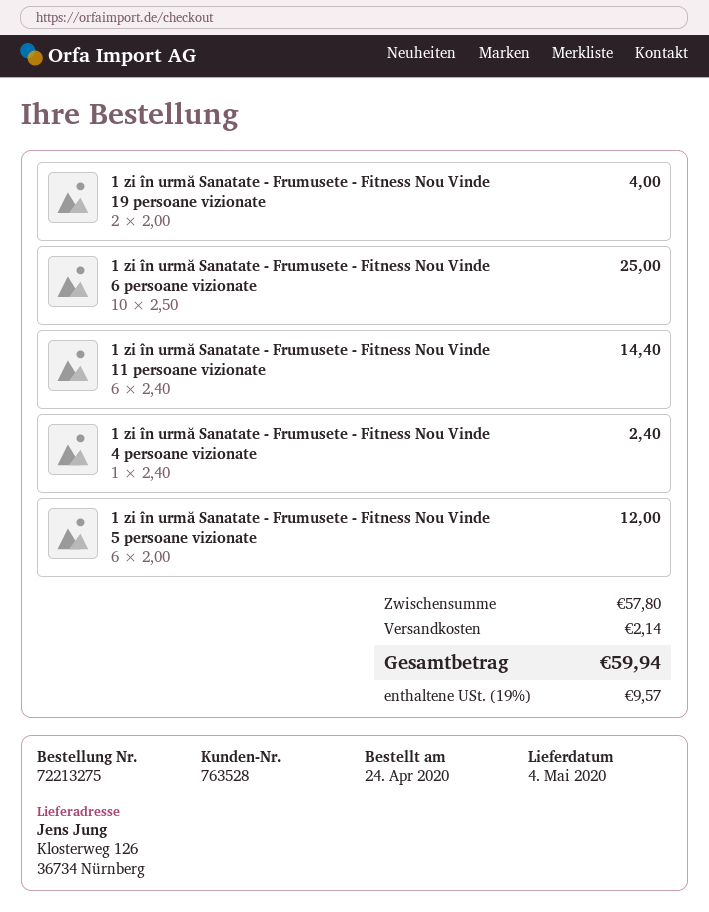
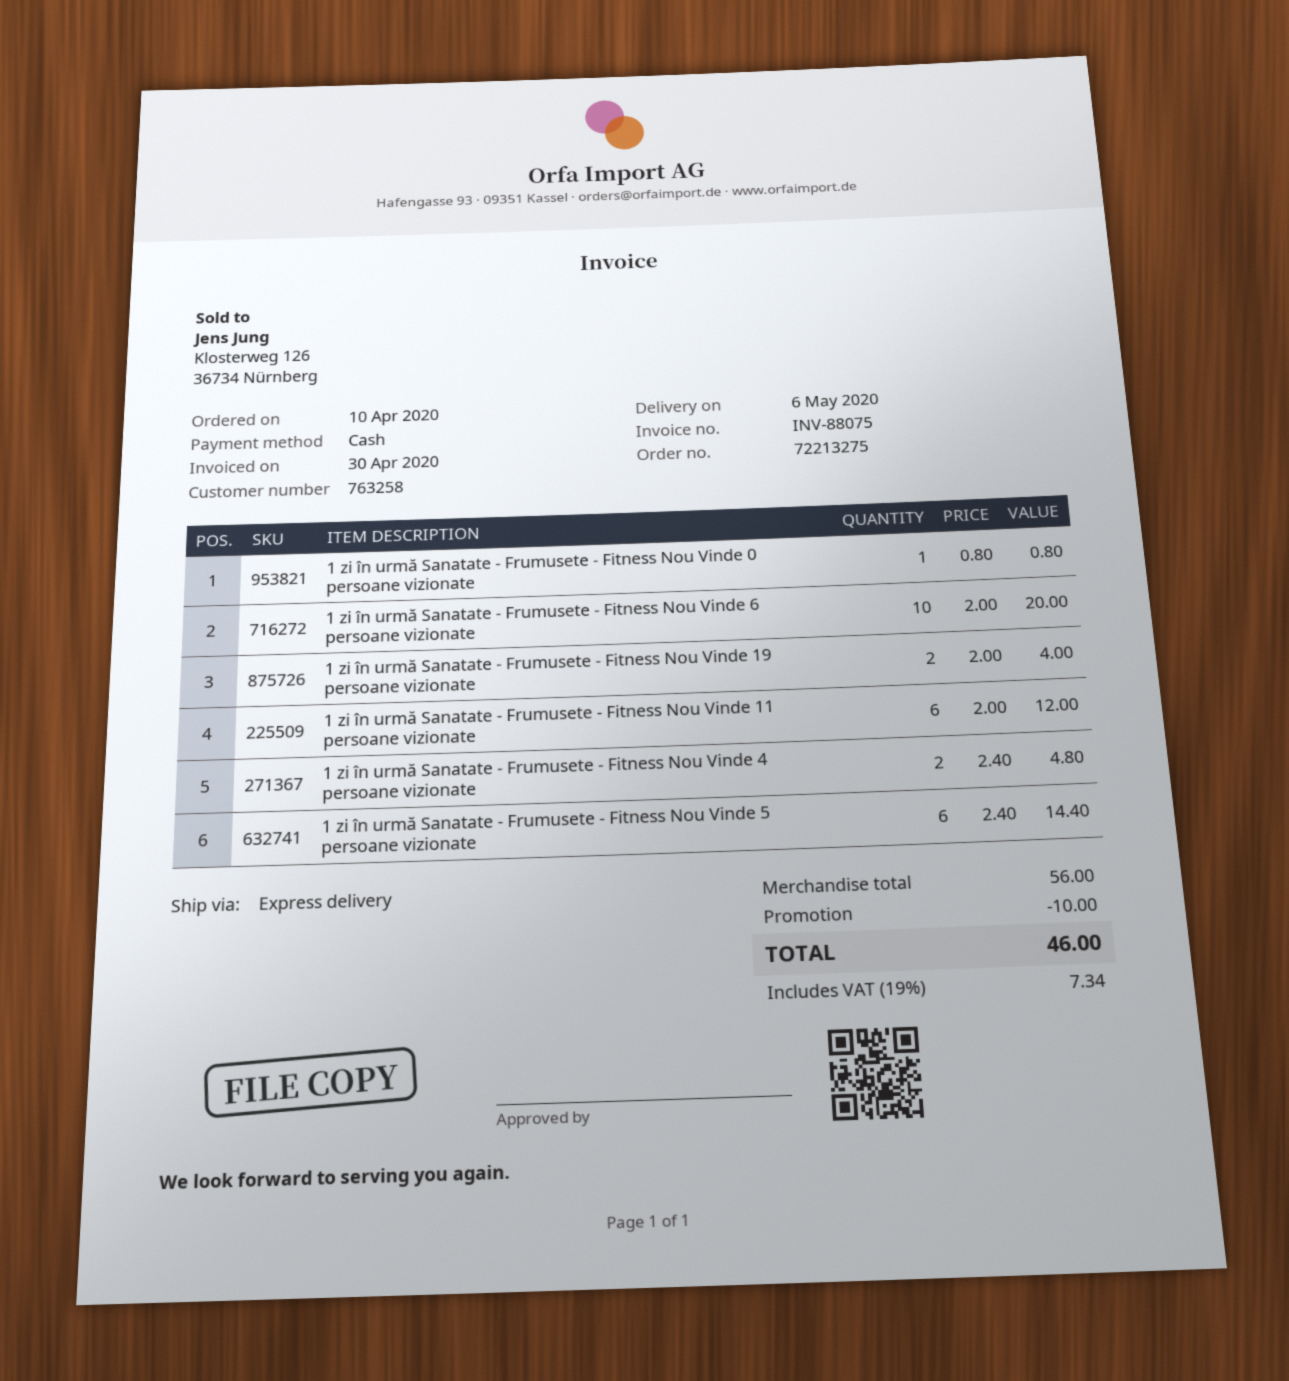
order date: 2020-04-24 -> 2020-04-10
delivery date: 2020-05-04 -> 2020-05-06
customer number: 763528 -> 763258
1 zi în urmă Sanatate - Frumusete - Fitness Nou Vinde 6 persoane vizionate: 10 x 2.50 = 25.00 -> 10 x 2.00 = 20.00
1 zi în urmă Sanatate - Frumusete - Fitness Nou Vinde 11 persoane vizionate: 6 x 2.40 = 14.40 -> 6 x 2.00 = 12.00
1 zi în urmă Sanatate - Frumusete - Fitness Nou Vinde 4 persoane vizionate: 1 x 2.40 = 2.40 -> 2 x 2.40 = 4.80
1 zi în urmă Sanatate - Frumusete - Fitness Nou Vinde 5 persoane vizionate: 6 x 2.00 = 12.00 -> 6 x 2.40 = 14.40
1 zi în urmă Sanatate - Frumusete - Fitness Nou Vinde 0 persoane vizionate: none -> 1 x 0.80 = 0.80
subtotal: 57.80 -> 56.00
discount: none -> 10.00
shipping: 2.14 -> none
tax: 19% = 9.57 -> 19% = 7.34
total: 59.94 -> 46.00

